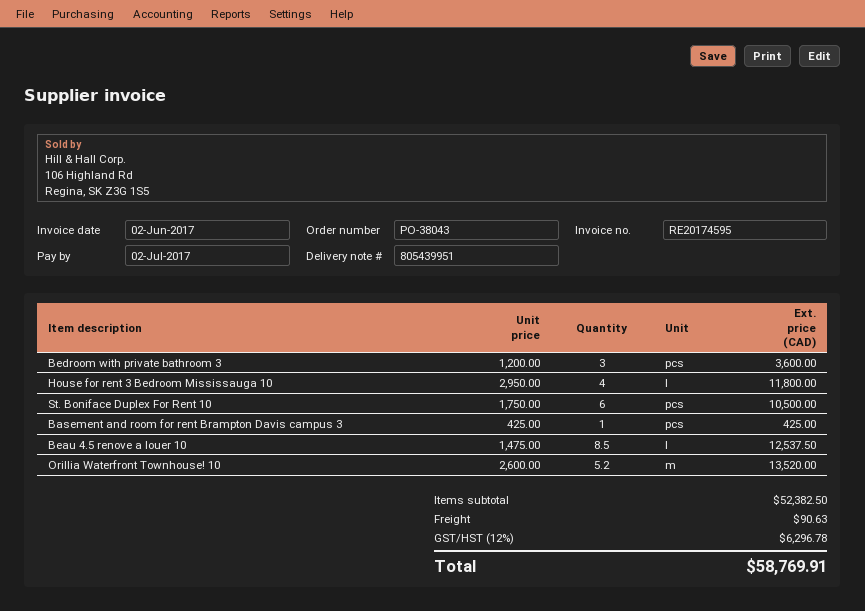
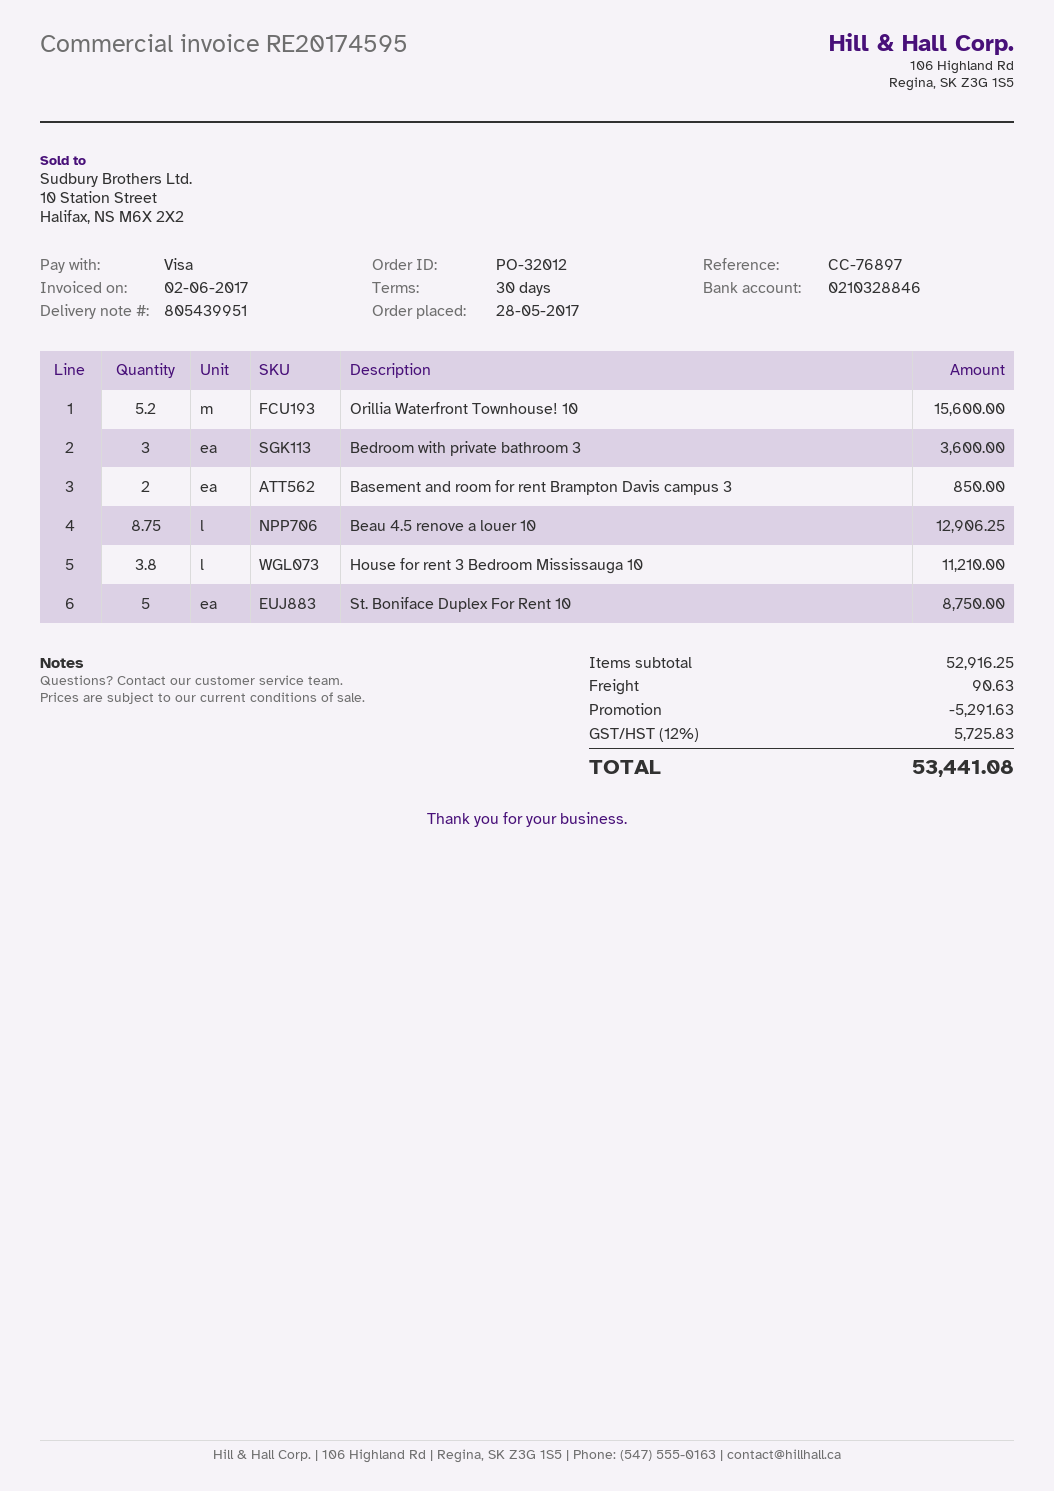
order number: PO-38043 -> PO-32012
House for rent 3 Bedroom Mississauga 10: 4 for 11800.00 -> 3.8 for 11210.00
St. Boniface Duplex For Rent 10: 6 for 10500.00 -> 5 for 8750.00
Basement and room for rent Brampton Davis campus 3: 1 for 425.00 -> 2 for 850.00
Beau 4.5 renove a louer 10: 8.5 for 12537.50 -> 8.75 for 12906.25
Orillia Waterfront Townhouse! 10: 5.2 for 13520.00 -> 5.2 for 15600.00
subtotal: 52382.50 -> 52916.25
discount: none -> 5291.63
tax: 12% = 6296.78 -> 12% = 5725.83
total: 58769.91 -> 53441.08

